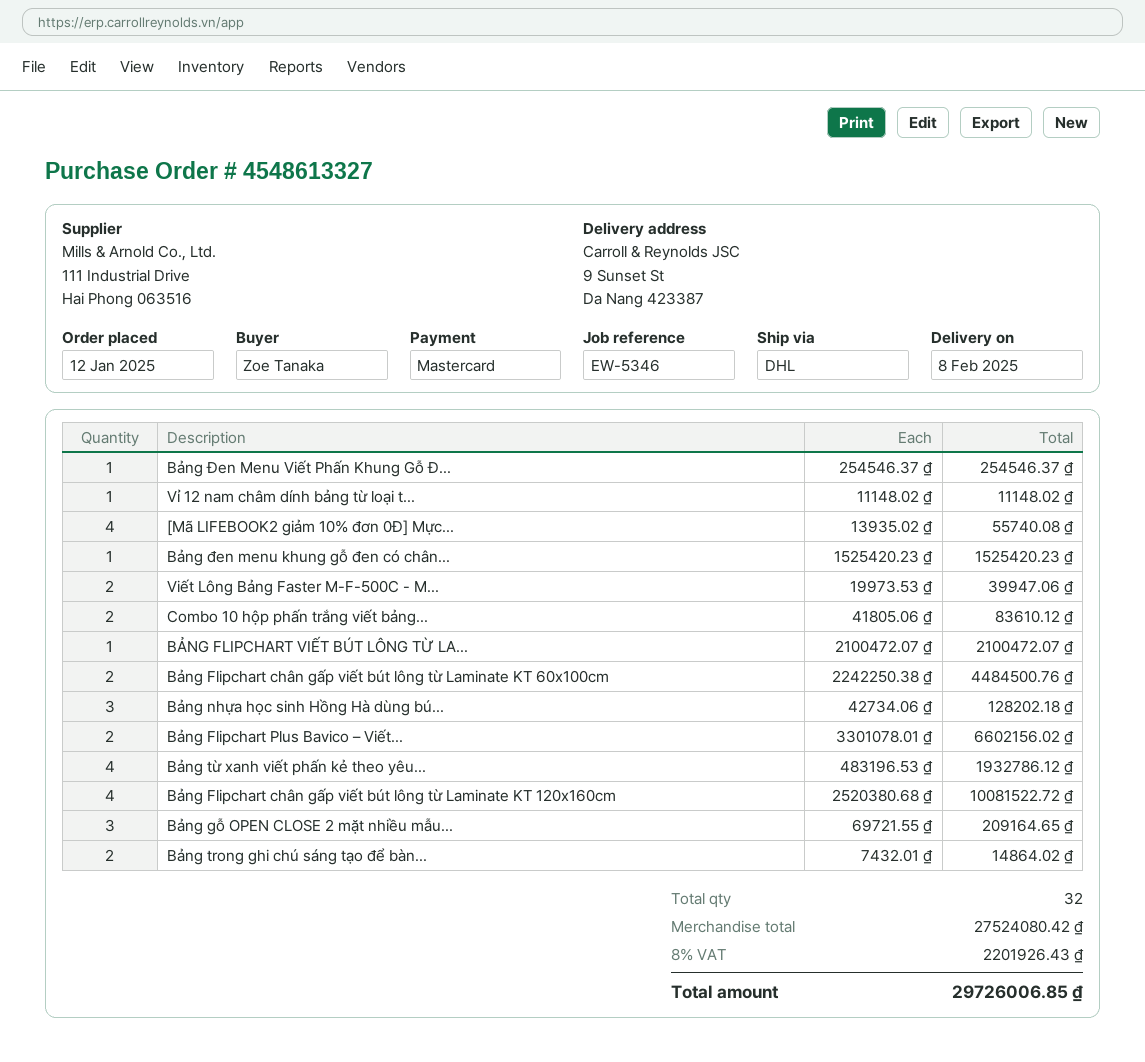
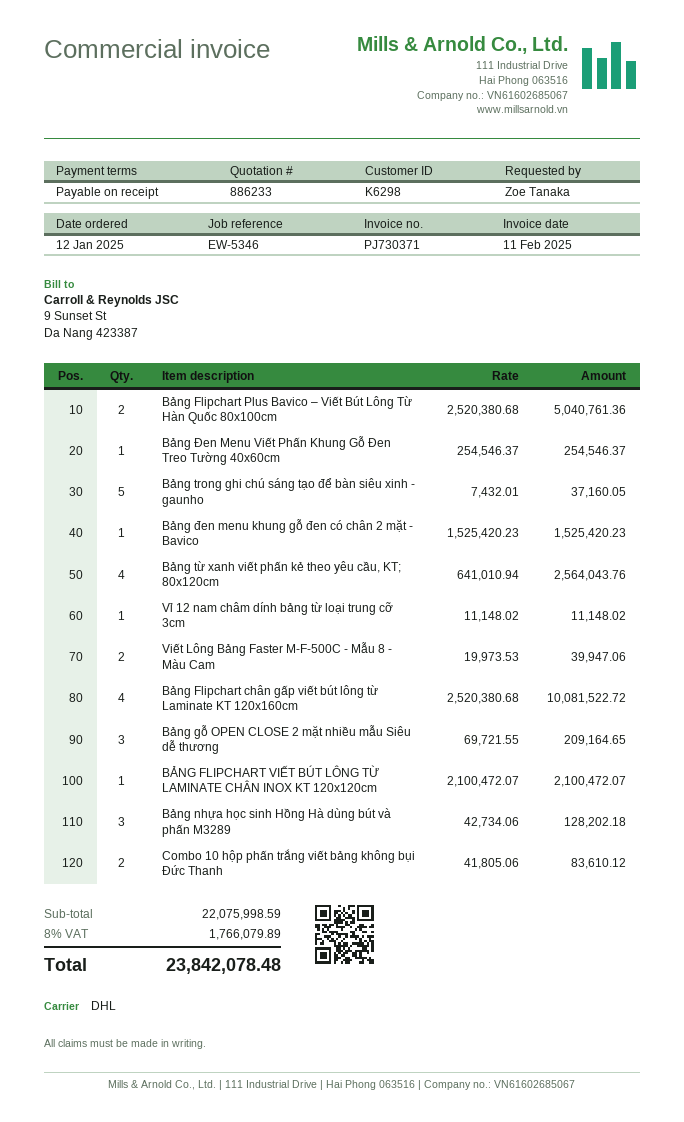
[Mã LIFEBOOK2 giảm 10% đơn 0Đ] Mực...: 4 x 13935.02 = 55740.08 -> none
Bảng Flipchart chân gấp viết bút lông từ Laminate KT 60x100cm: 2 x 2242250.38 = 4484500.76 -> none
Bảng Flipchart Plus Bavico – Viết...: 2 x 3301078.01 = 6602156.02 -> 2 x 2520380.68 = 5040761.36
Bảng từ xanh viết phấn kẻ theo yêu...: 4 x 483196.53 = 1932786.12 -> 4 x 641010.94 = 2564043.76
Bảng trong ghi chú sáng tạo để bàn...: 2 x 7432.01 = 14864.02 -> 5 x 7432.01 = 37160.05
subtotal: 27524080.42 -> 22075998.59
tax: 8% = 2201926.43 -> 8% = 1766079.89
total: 29726006.85 -> 23842078.48

